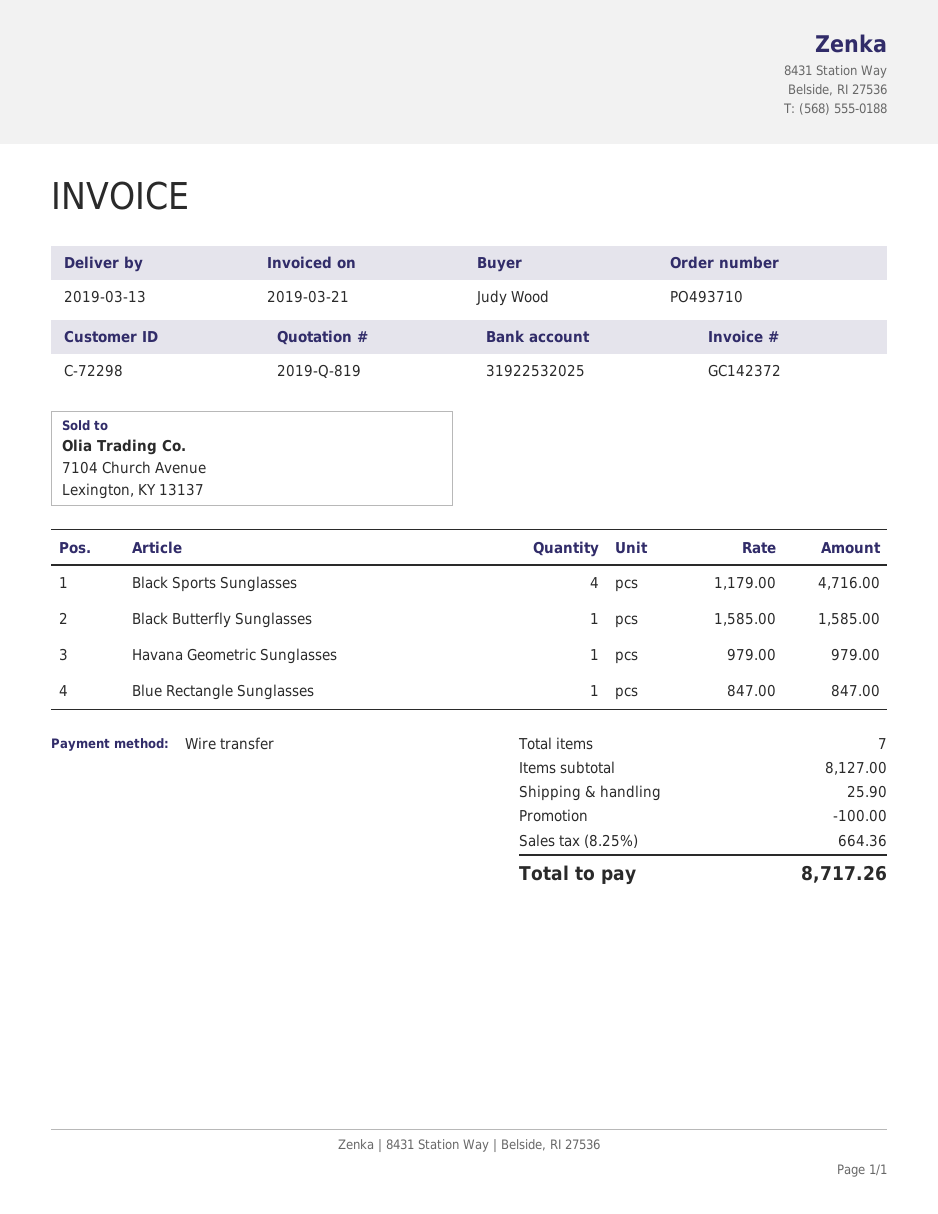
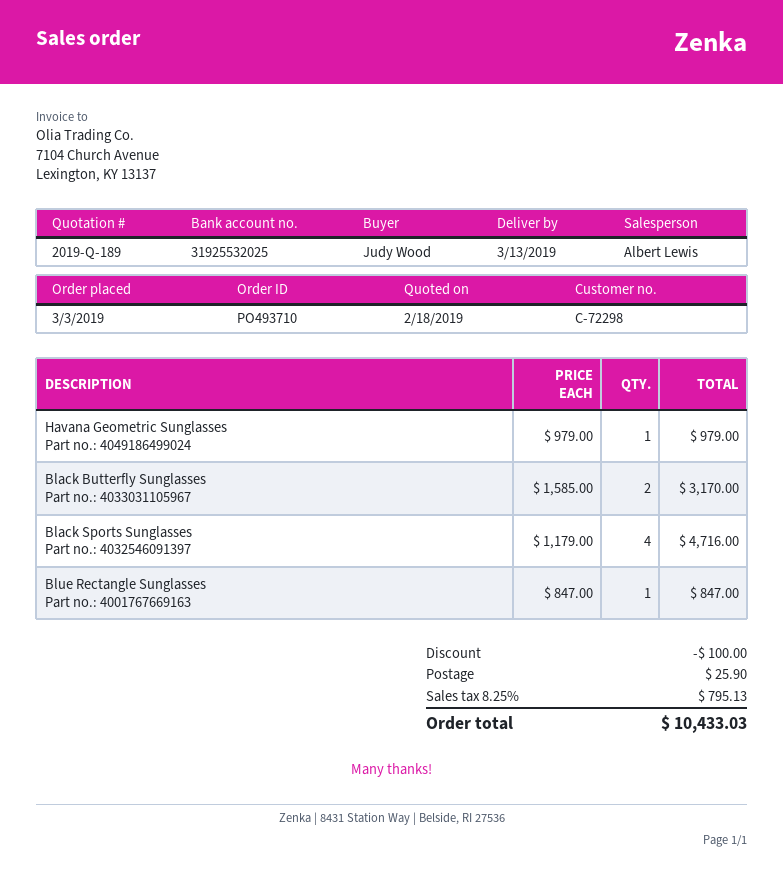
quote number: 2019-Q-819 -> 2019-Q-189
bank account: 31922532025 -> 31925532025
Black Butterfly Sunglasses: 1 x 1585.00 = 1585.00 -> 2 x 1585.00 = 3170.00
tax: 8.25% = 664.36 -> 8.25% = 795.13
total: 8717.26 -> 10433.03

